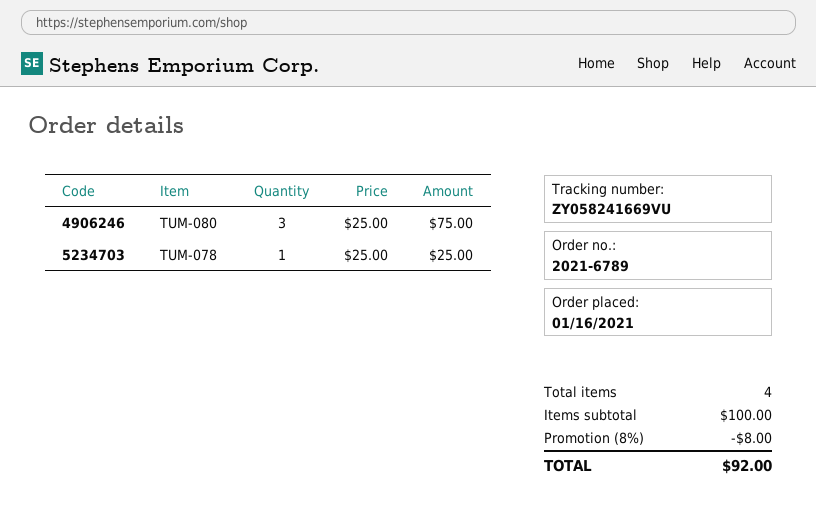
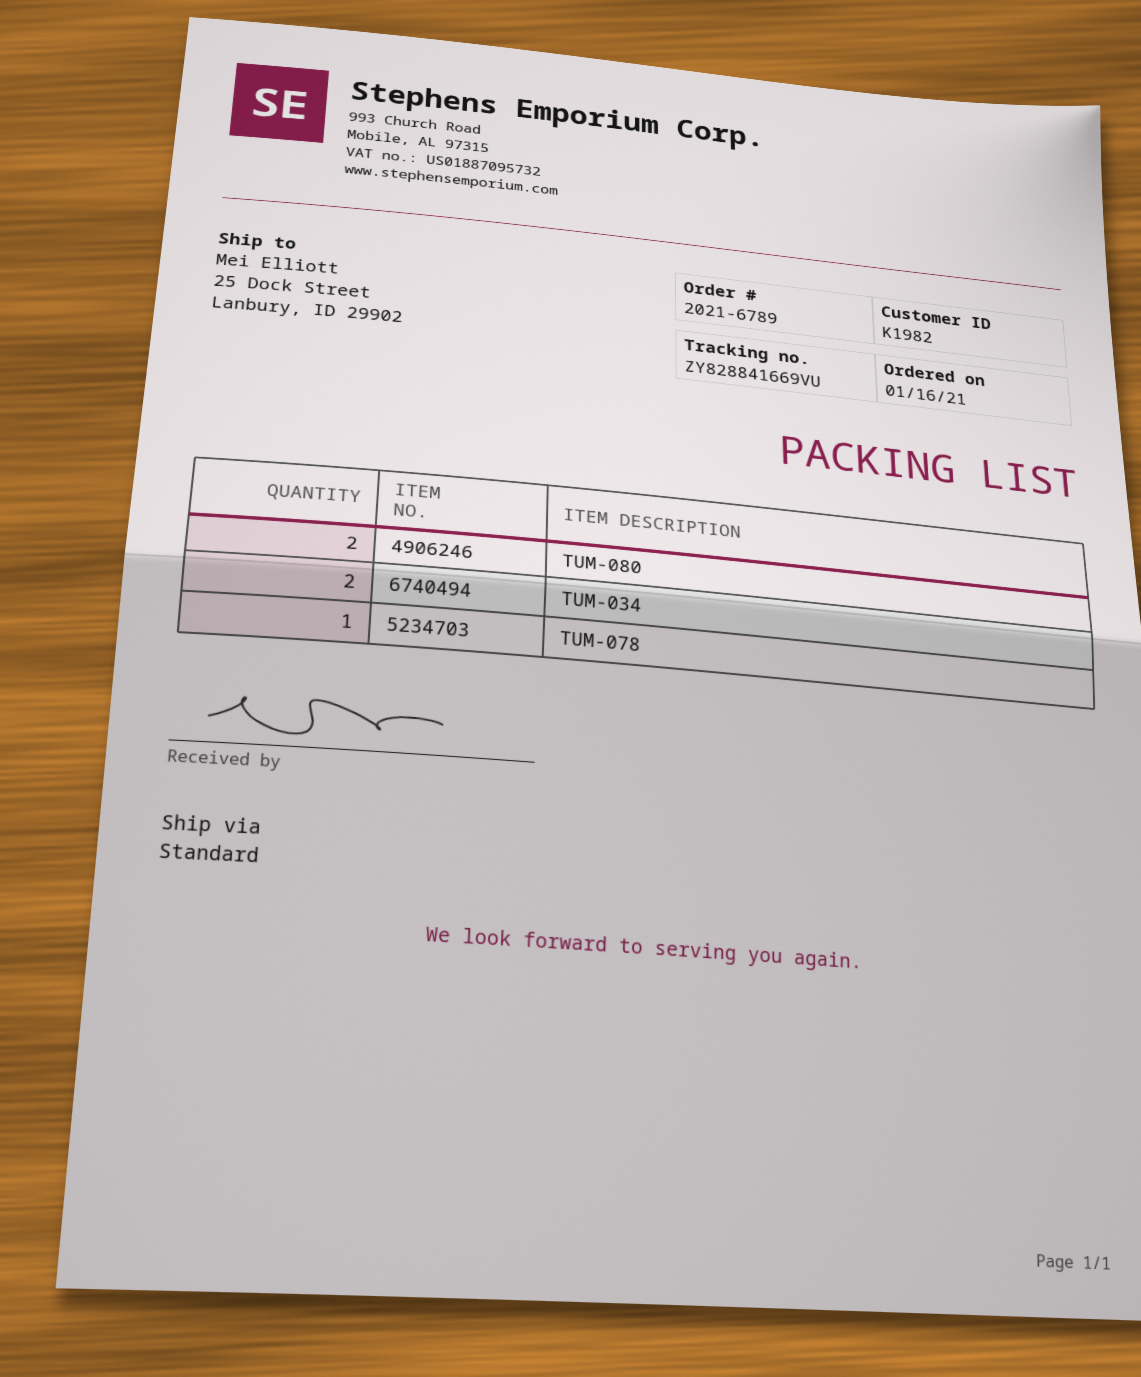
tracking number: ZY058241669VU -> ZY828841669VU
TUM-080: 3 -> 2
TUM-034: none -> 2

